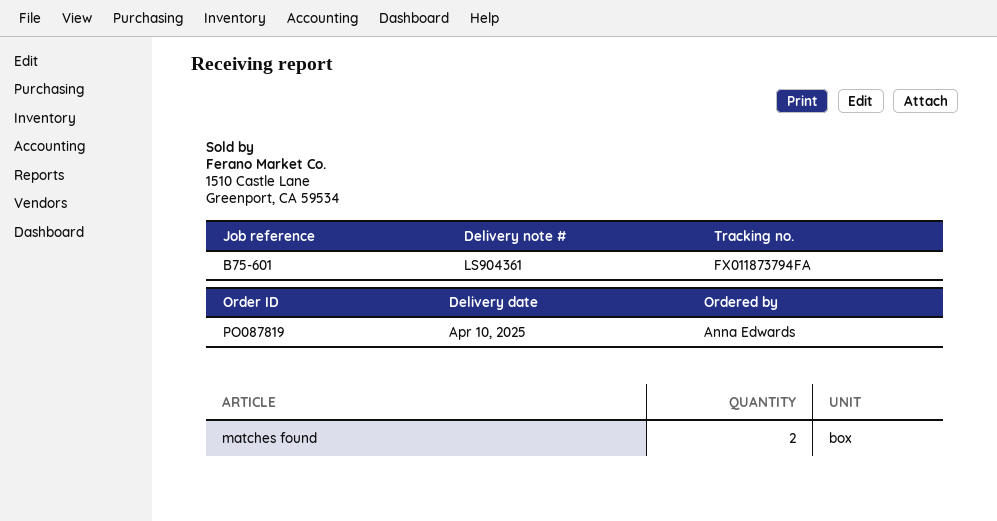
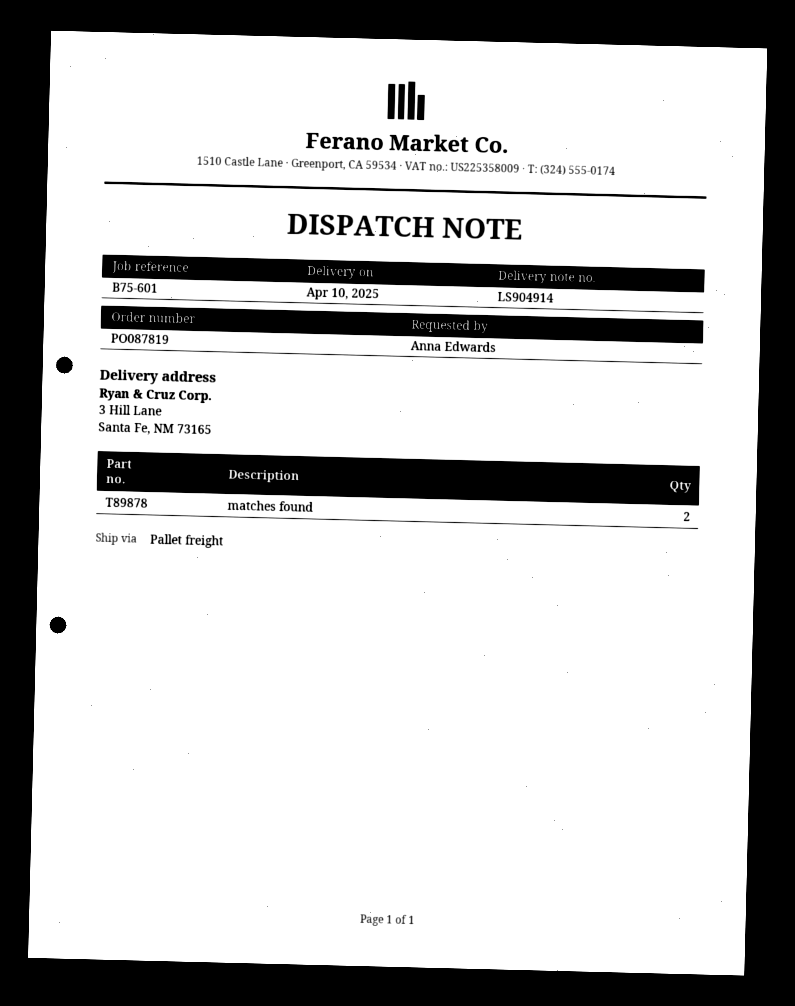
delivery note number: LS904361 -> LS904914

